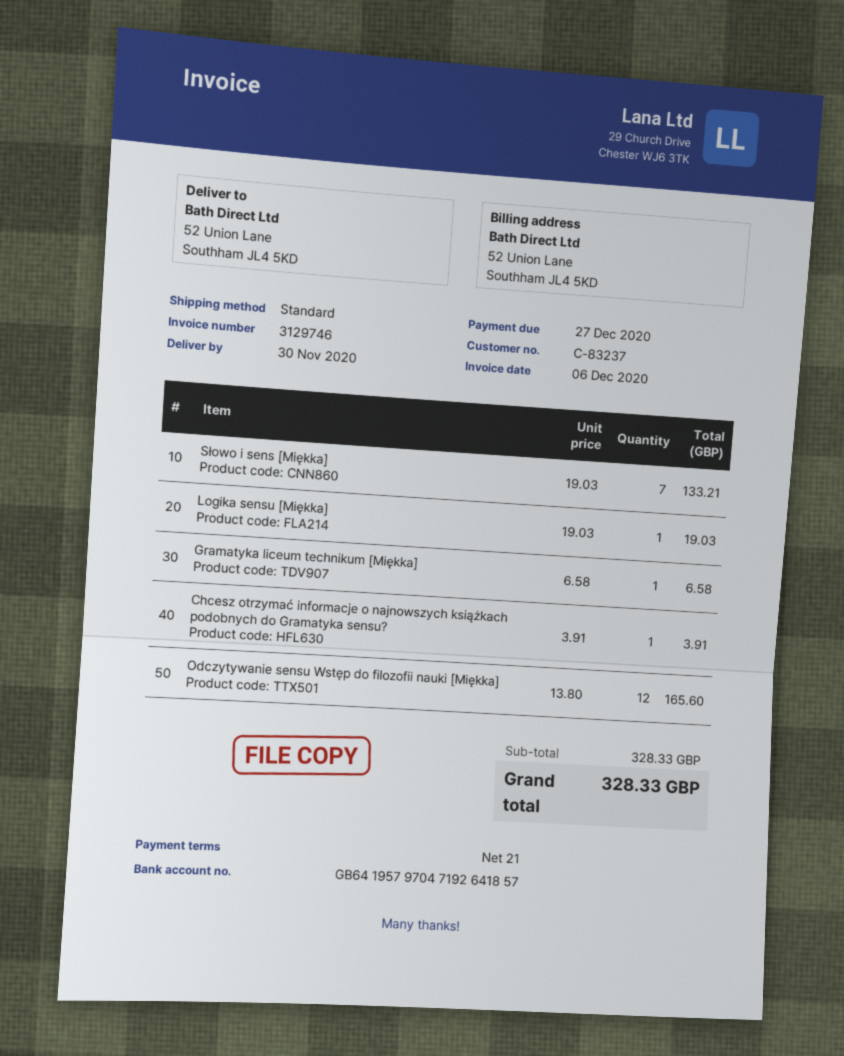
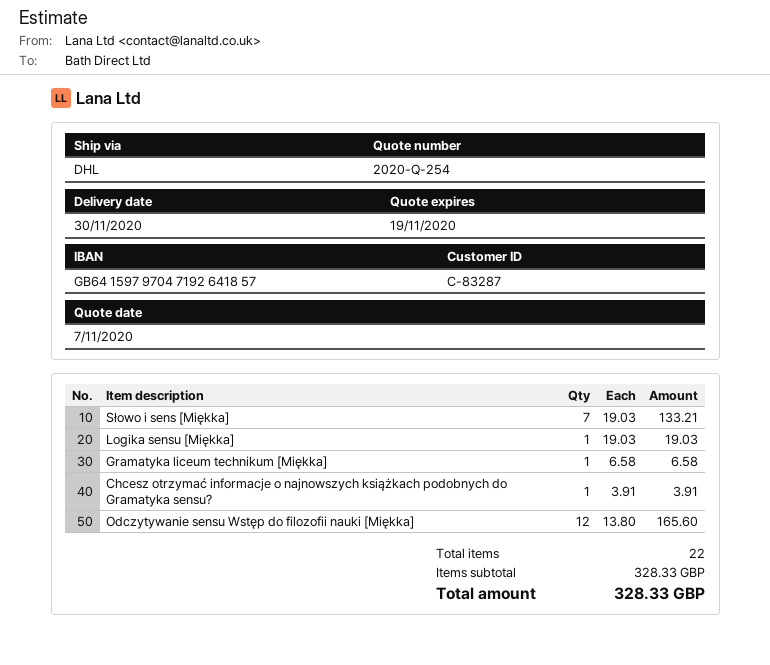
customer number: C-83237 -> C-83287
bank account: GB64195797047192641857 -> GB64159797047192641857
shipping method: standard -> DHL

